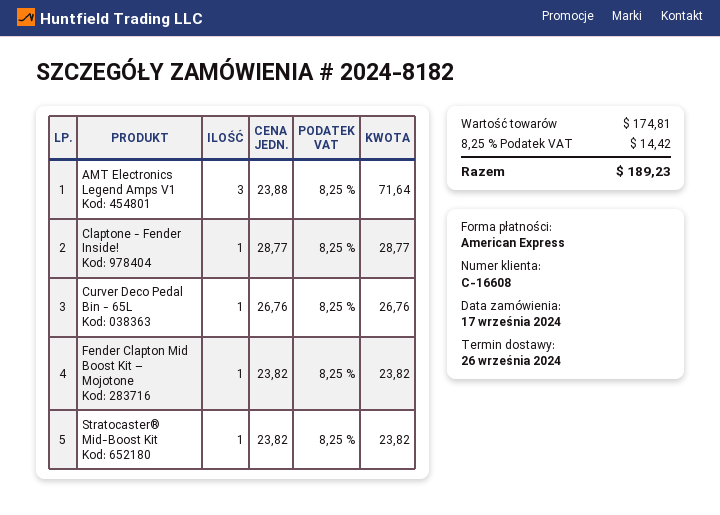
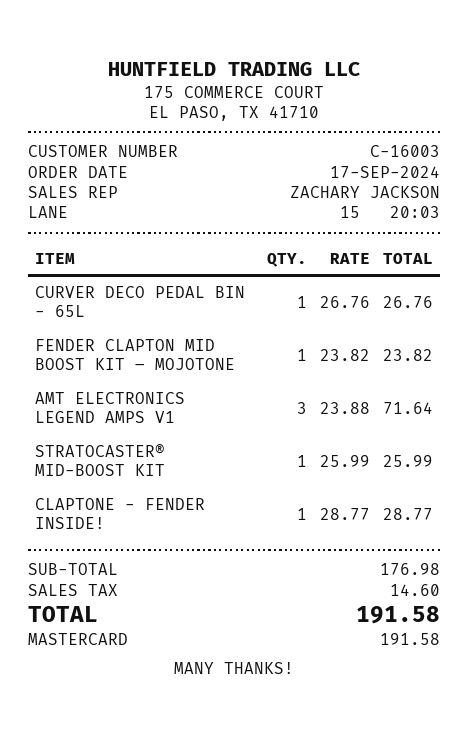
customer number: C-16608 -> C-16003
payment method: American Express -> Mastercard
Stratocaster® Mid-Boost Kit: 1 x 23.82 = 23.82 -> 1 x 25.99 = 25.99
subtotal: 174.81 -> 176.98
tax: 14.42 -> 14.60
total: 189.23 -> 191.58

